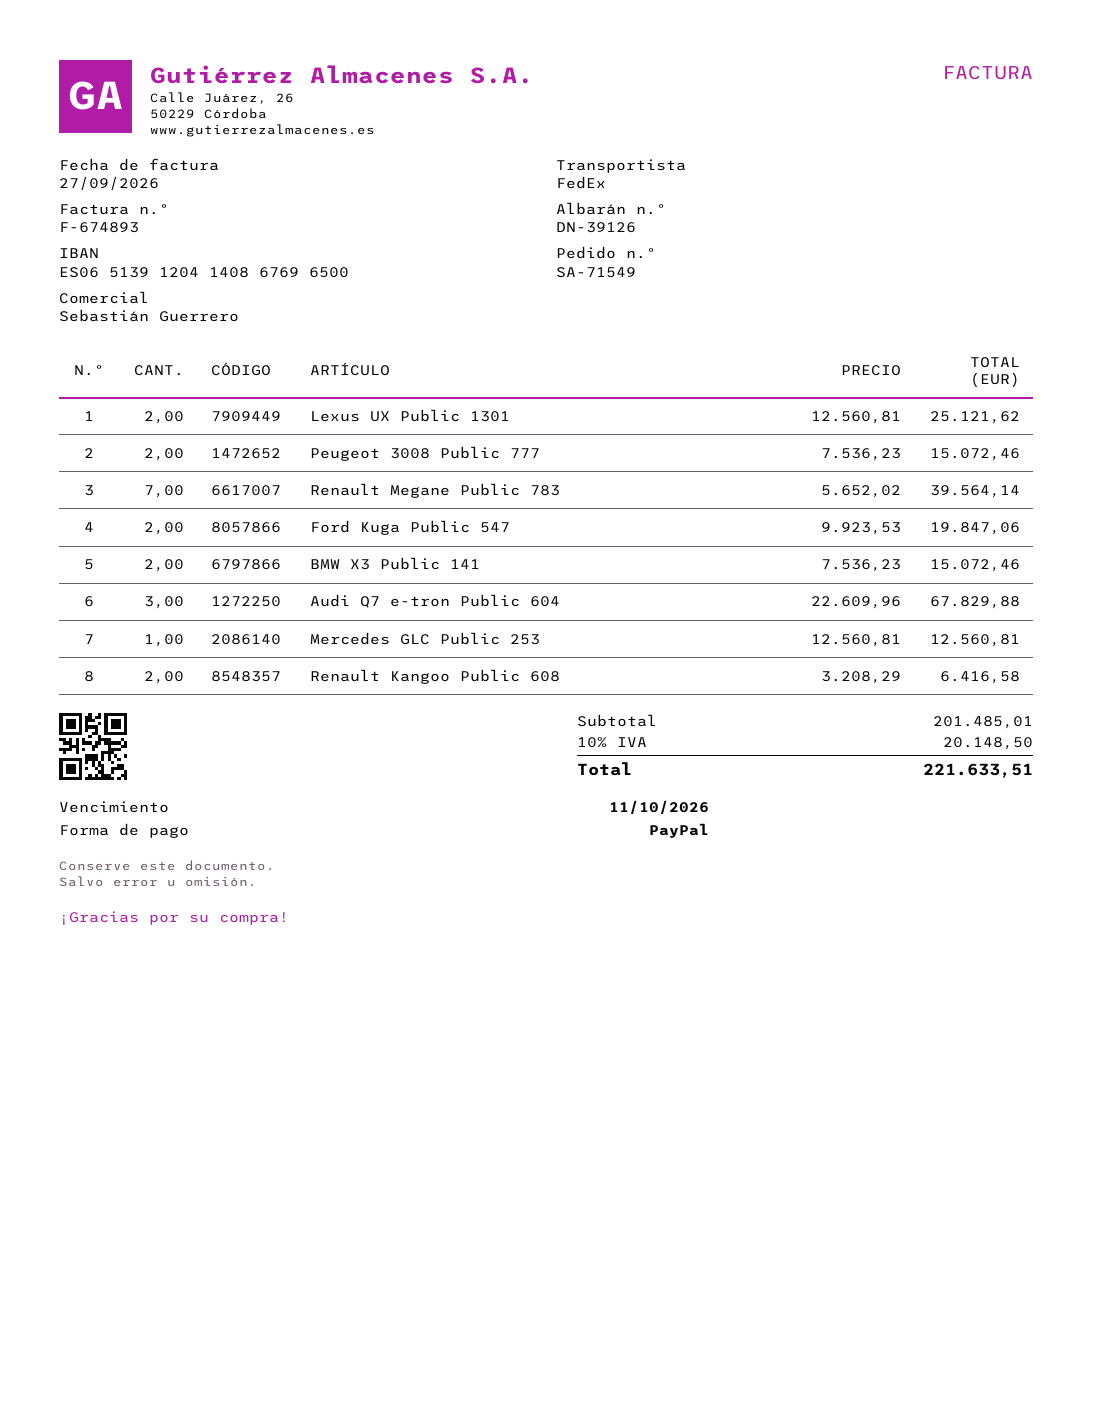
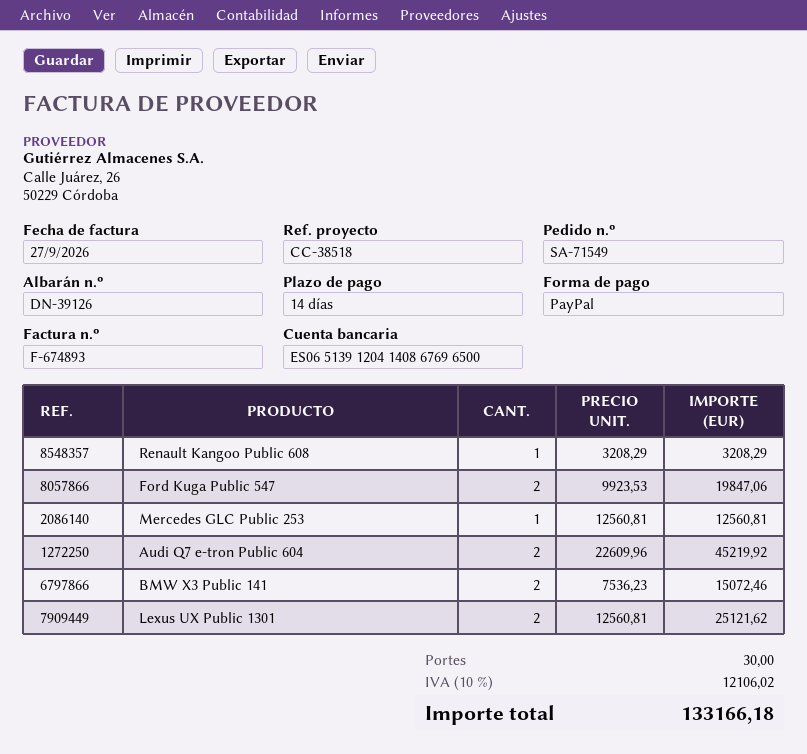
Peugeot 3008 Public 777: 2 x 7536.23 = 15072.46 -> none
Renault Megane Public 783: 7 x 5652.02 = 39564.14 -> none
Audi Q7 e-tron Public 604: 3 x 22609.96 = 67829.88 -> 2 x 22609.96 = 45219.92
Renault Kangoo Public 608: 2 x 3208.29 = 6416.58 -> 1 x 3208.29 = 3208.29
shipping: none -> 30.00
tax: 10% = 20148.50 -> 10% = 12106.02
total: 221633.51 -> 133166.18

